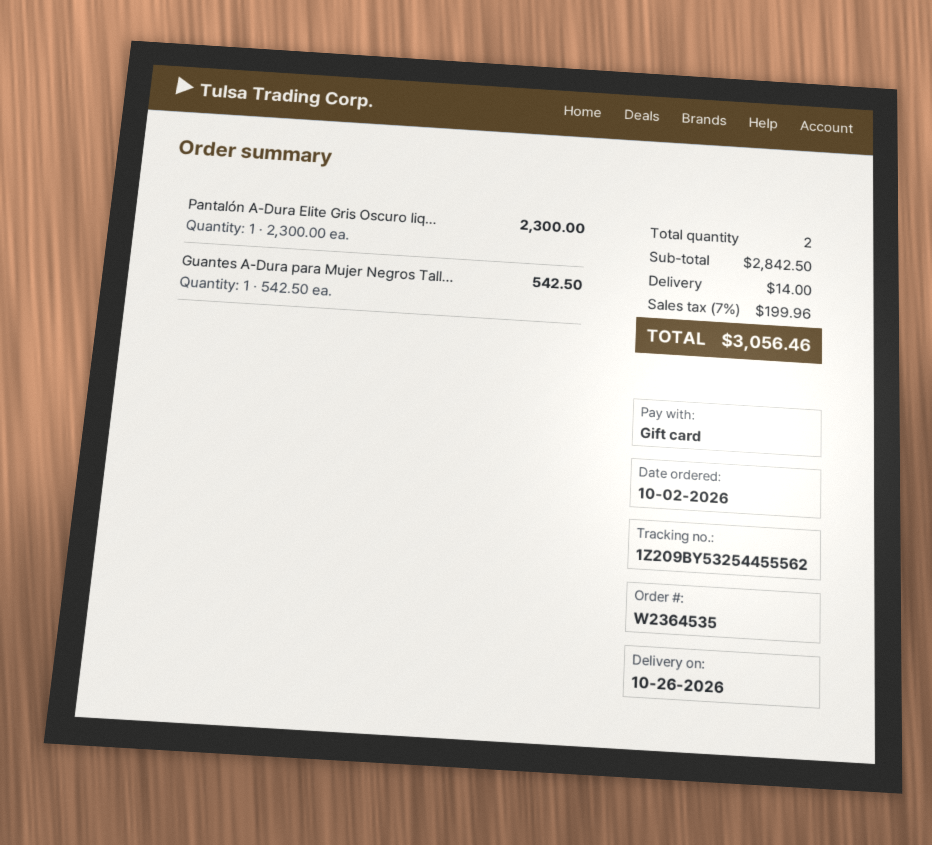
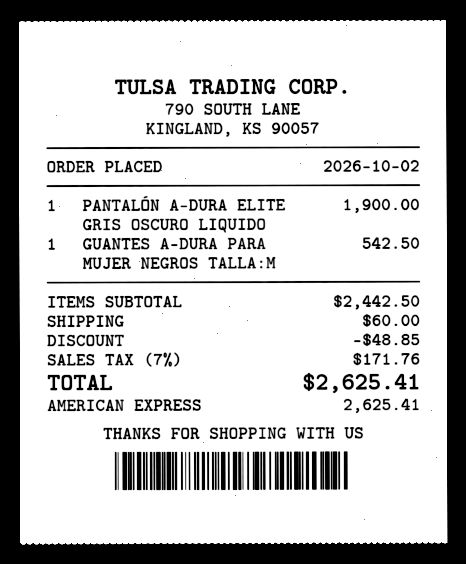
payment method: gift card -> American Express
Pantalón A-Dura Elite Gris Oscuro liq...: 1 for 2300.00 -> 1 for 1900.00
subtotal: 2842.50 -> 2442.50
discount: none -> 48.85
shipping: 14.00 -> 60.00
tax: 7% = 199.96 -> 7% = 171.76
total: 3056.46 -> 2625.41

